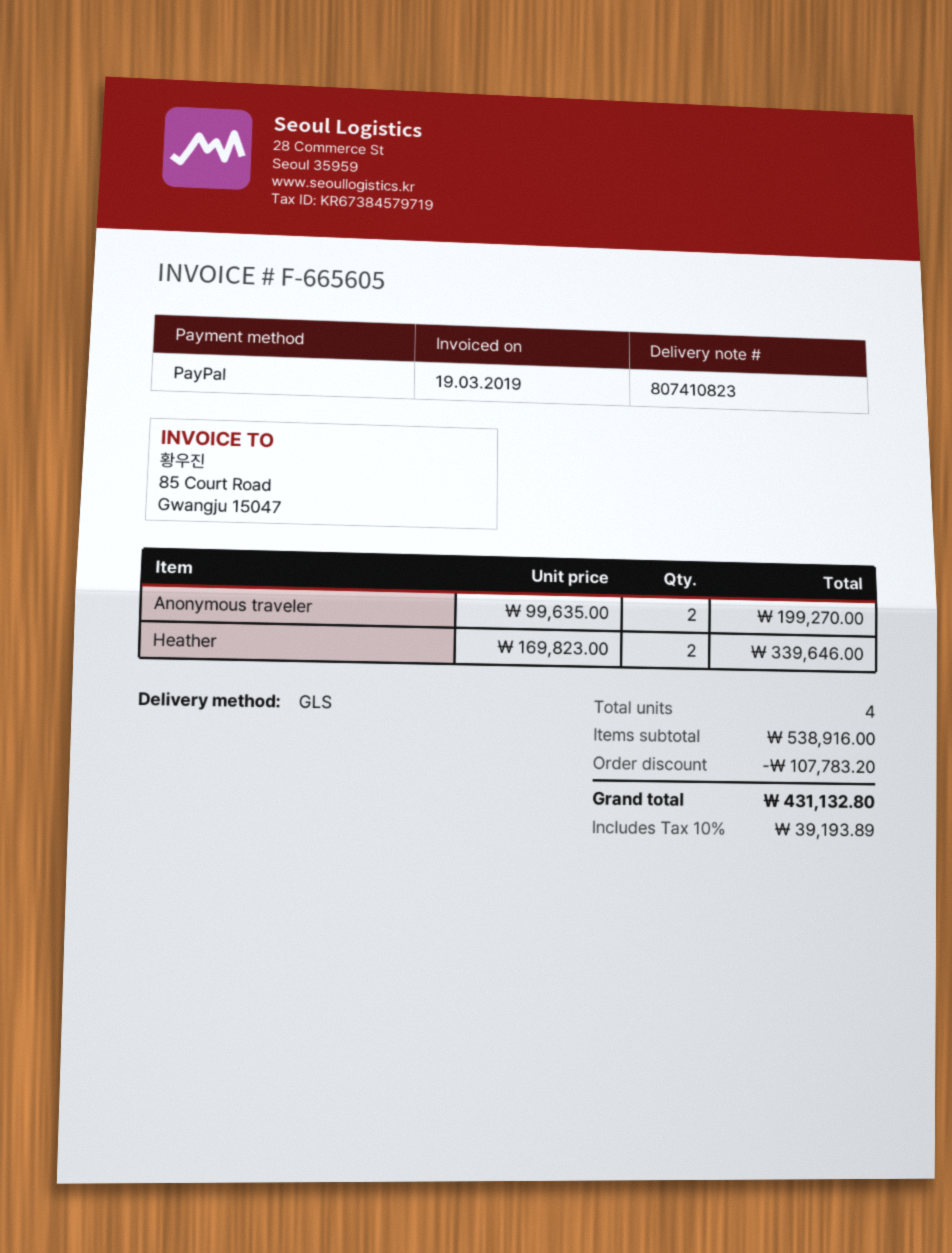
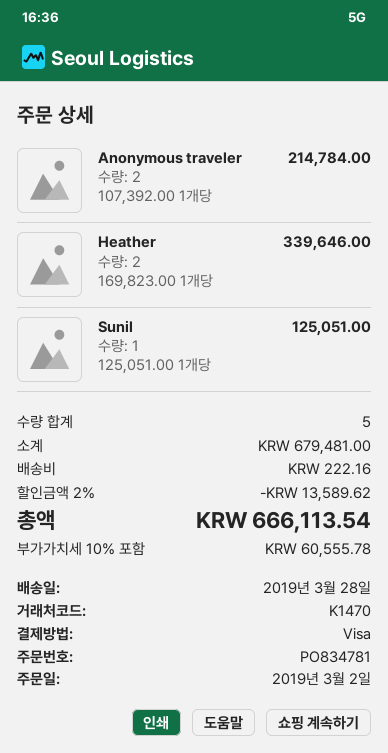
payment method: PayPal -> Visa
Anonymous traveler: 2 x 99635.00 = 199270.00 -> 2 x 107392.00 = 214784.00
Sunil: none -> 1 x 125051.00 = 125051.00
total quantity: 4 -> 5
subtotal: 538916.00 -> 679481.00
discount: 107783.20 -> 13589.62
shipping: none -> 222.16
tax: 10% = 39193.89 -> 10% = 60555.78
total: 431132.80 -> 666113.54

